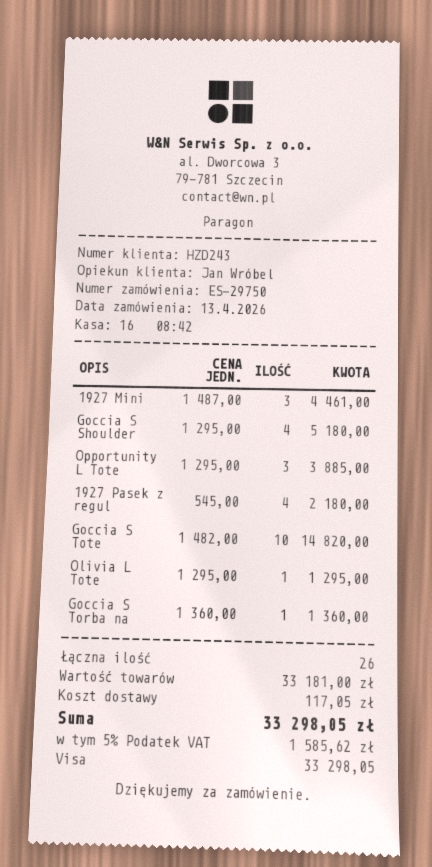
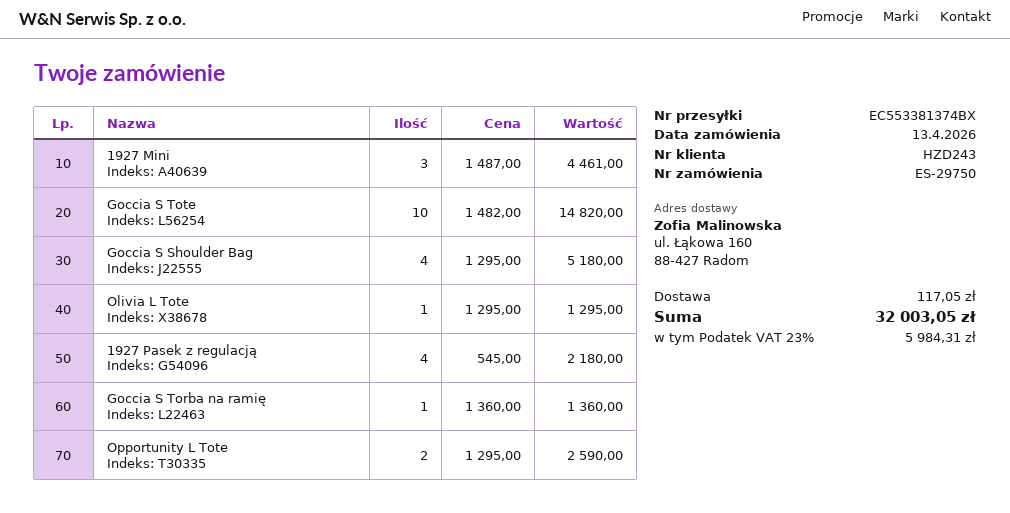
Opportunity L Tote: 3 x 1295.00 = 3885.00 -> 2 x 1295.00 = 2590.00
tax: 5% = 1585.62 -> 23% = 5984.31
total: 33298.05 -> 32003.05

